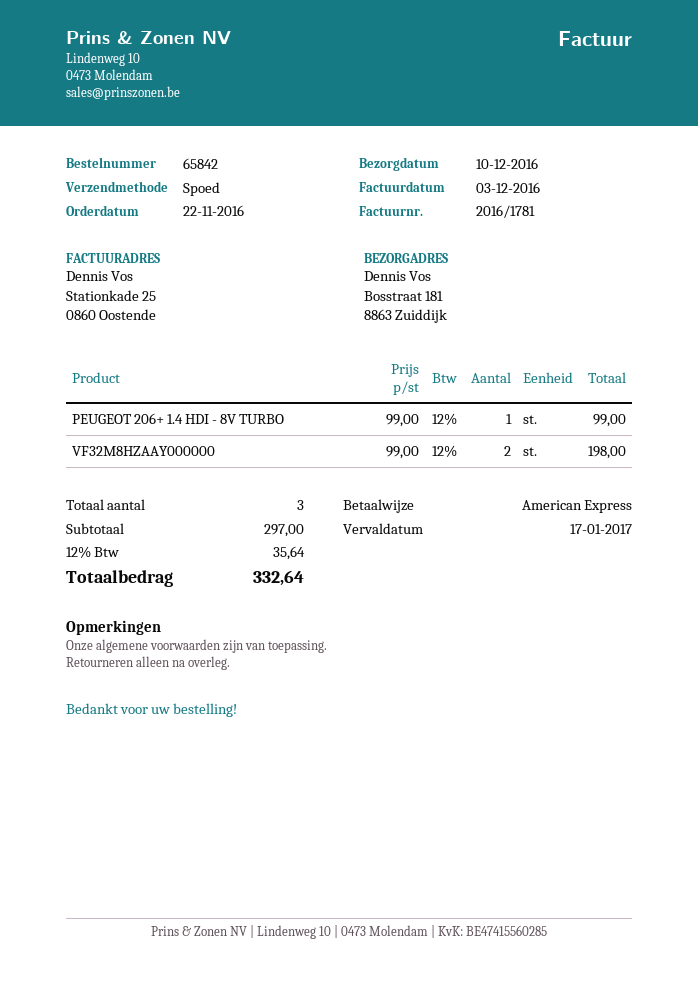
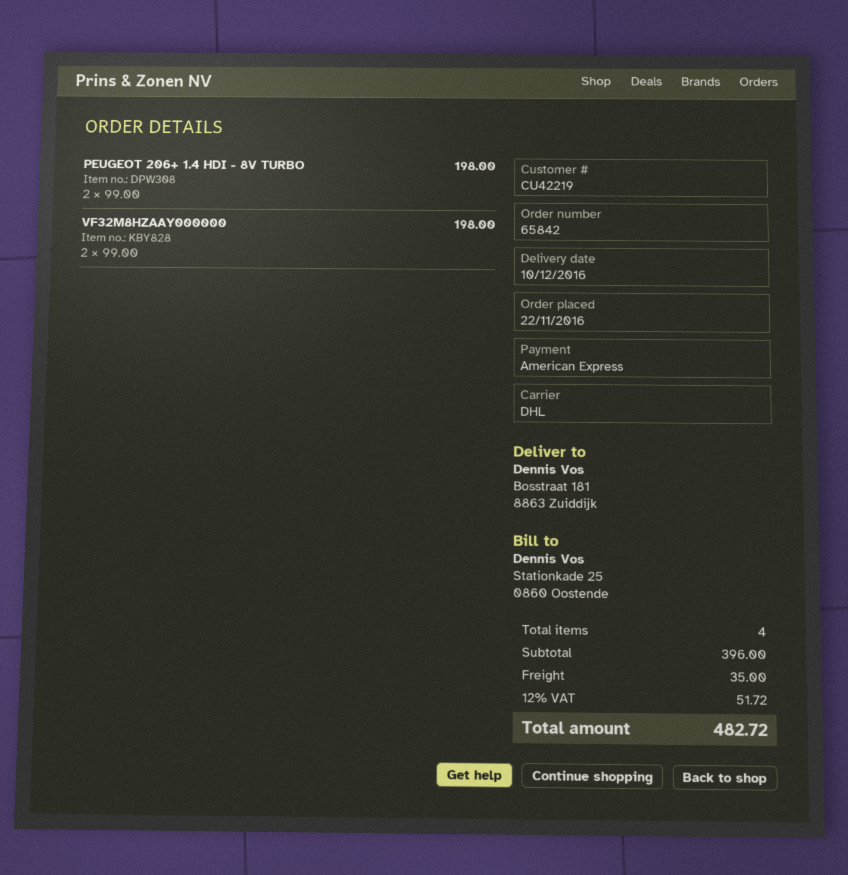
shipping method: express -> DHL
PEUGEOT 206+ 1.4 HDI - 8V TURBO: 1 x 99.00 = 99.00 -> 2 x 99.00 = 198.00
total quantity: 3 -> 4
subtotal: 297.00 -> 396.00
shipping: none -> 35.00
tax: 12% = 35.64 -> 12% = 51.72
total: 332.64 -> 482.72

